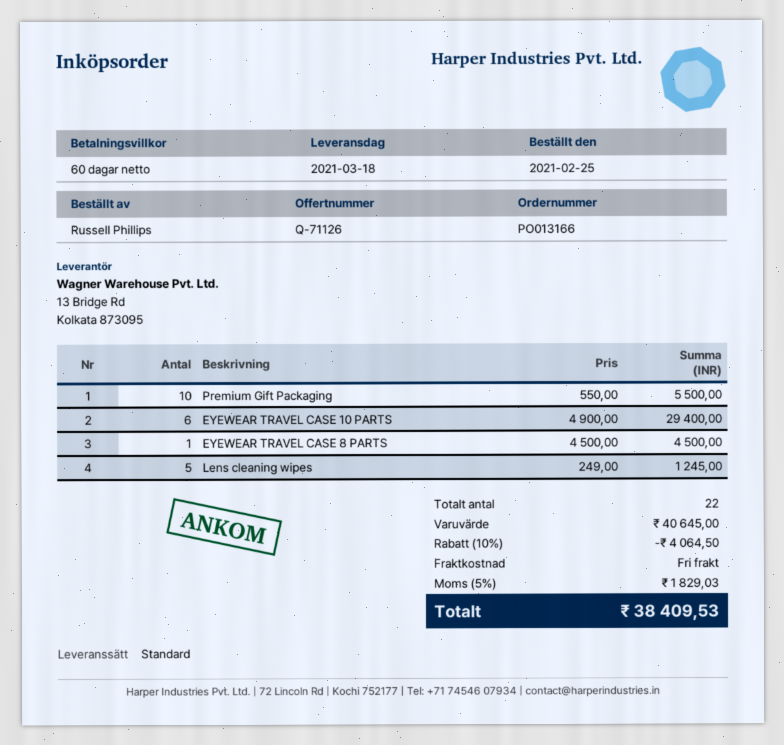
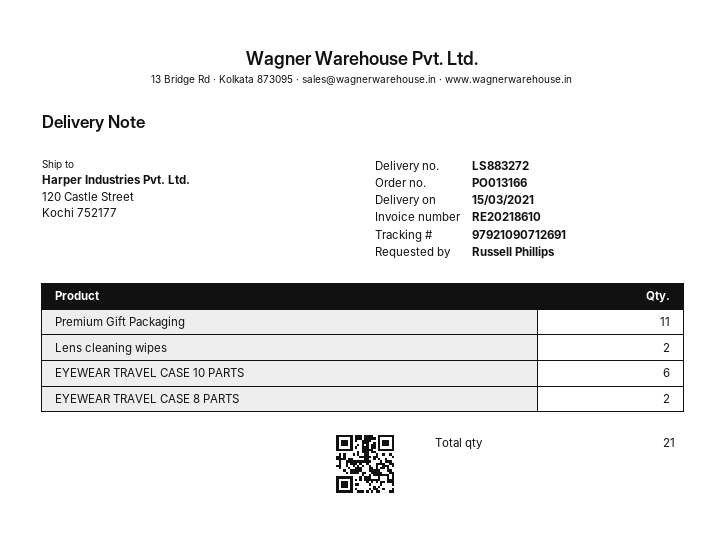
delivery date: 2021-03-18 -> 2021-03-15
Premium Gift Packaging: 10 -> 11
EYEWEAR TRAVEL CASE 8 PARTS: 1 -> 2
Lens cleaning wipes: 5 -> 2
total quantity: 22 -> 21

